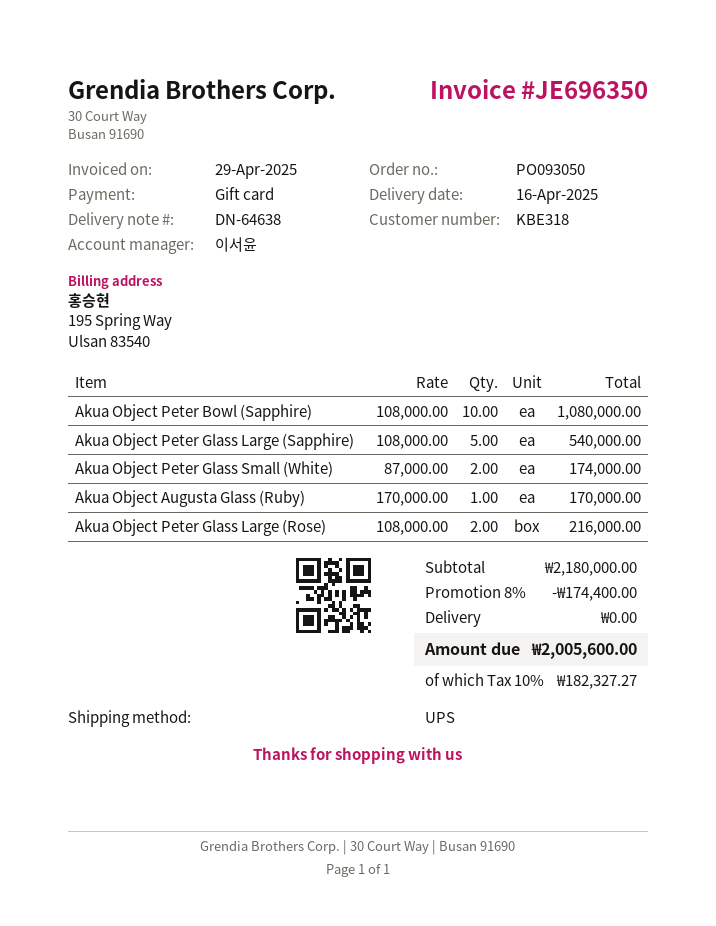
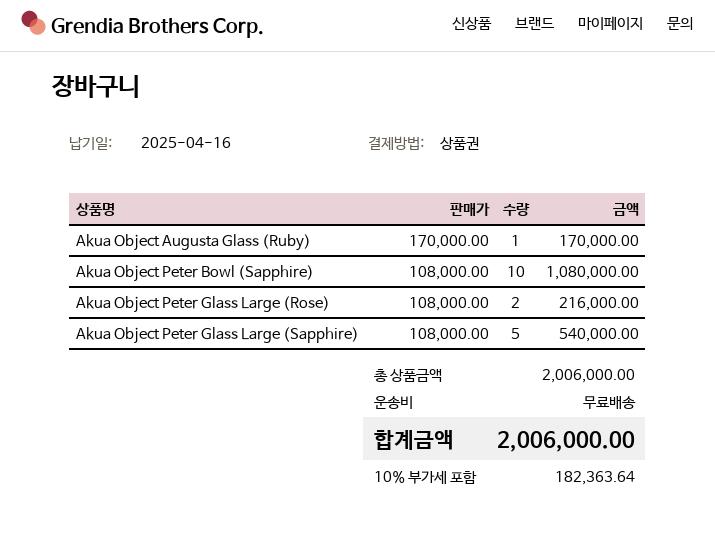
Akua Object Peter Glass Small (White): 2 x 87000.00 = 174000.00 -> none
subtotal: 2180000.00 -> 2006000.00
discount: 8% = 174400.00 -> none
tax: 10% = 182327.27 -> 10% = 182363.64
total: 2005600.00 -> 2006000.00

